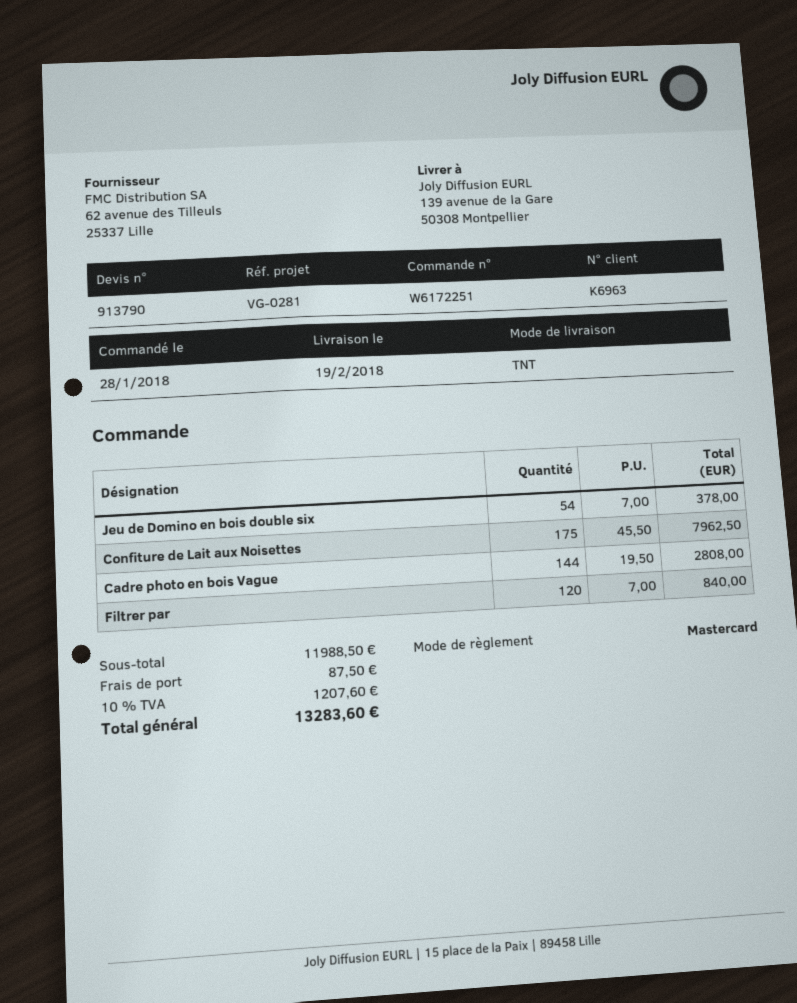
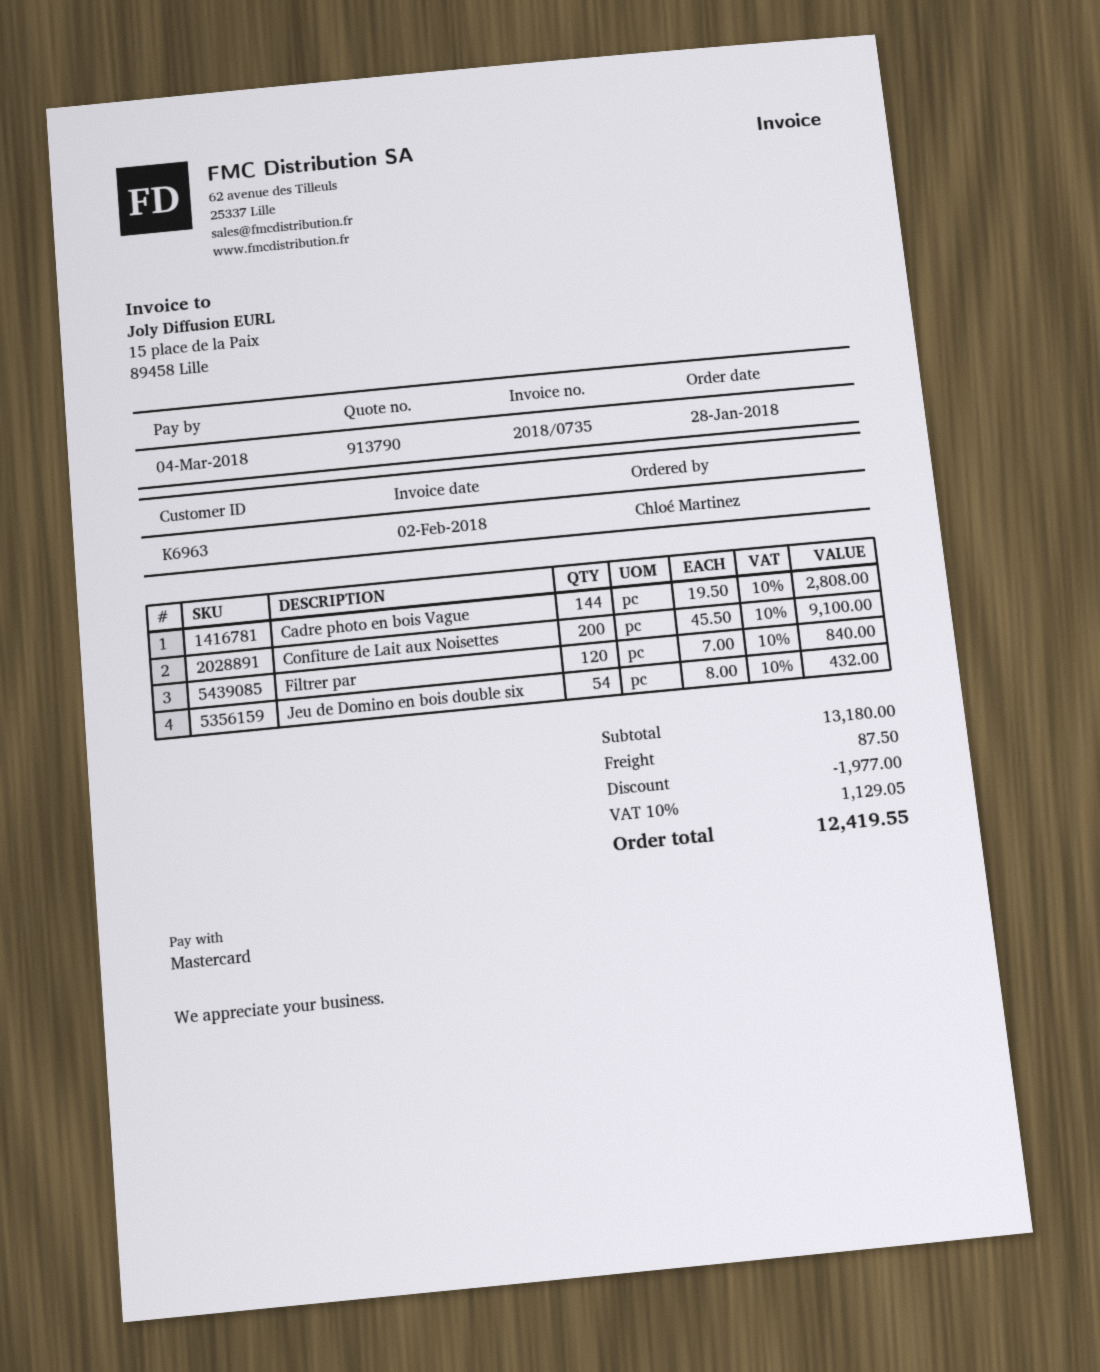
Jeu de Domino en bois double six: 54 x 7.00 = 378.00 -> 54 x 8.00 = 432.00
Confiture de Lait aux Noisettes: 175 x 45.50 = 7962.50 -> 200 x 45.50 = 9100.00
subtotal: 11988.50 -> 13180.00
discount: none -> 1977.00
tax: 10% = 1207.60 -> 10% = 1129.05
total: 13283.60 -> 12419.55

